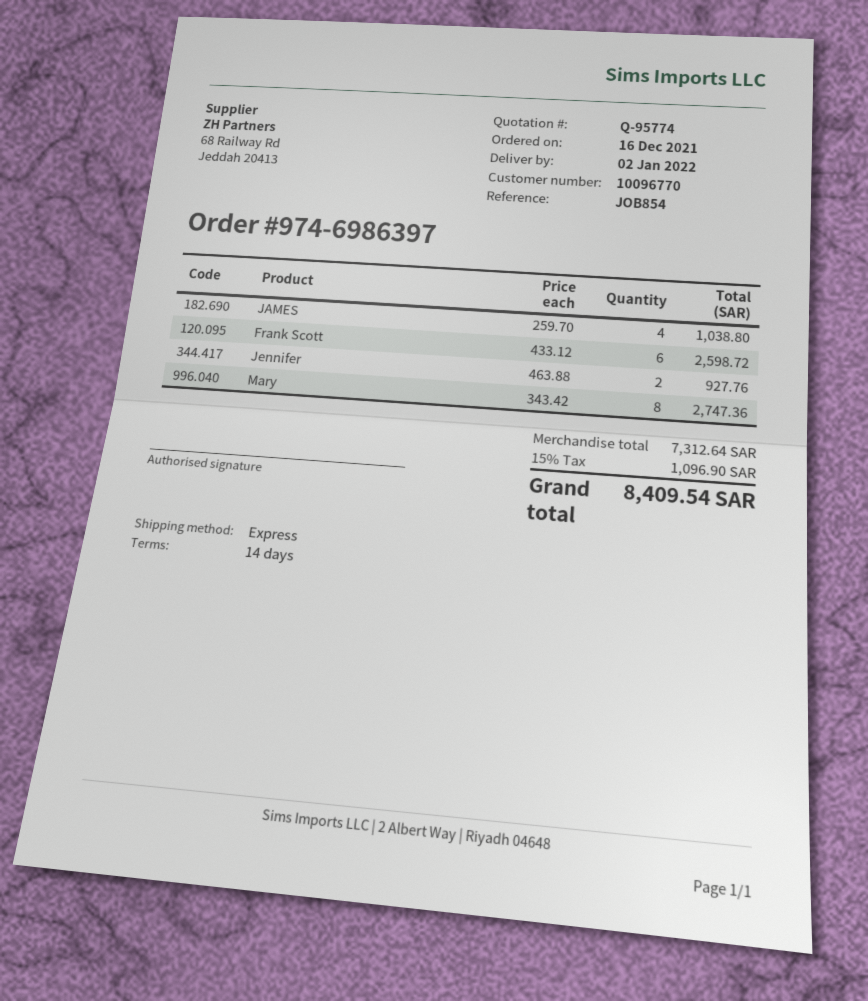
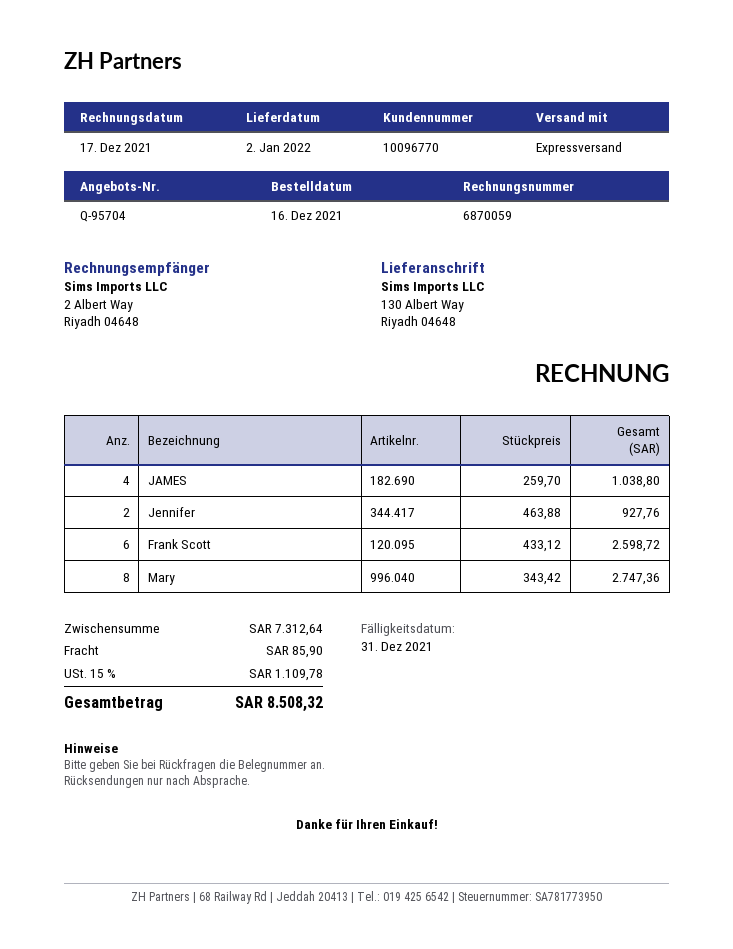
quote number: Q-95774 -> Q-95704
shipping: none -> 85.90
tax: 15% = 1096.90 -> 15% = 1109.78
total: 8409.54 -> 8508.32

